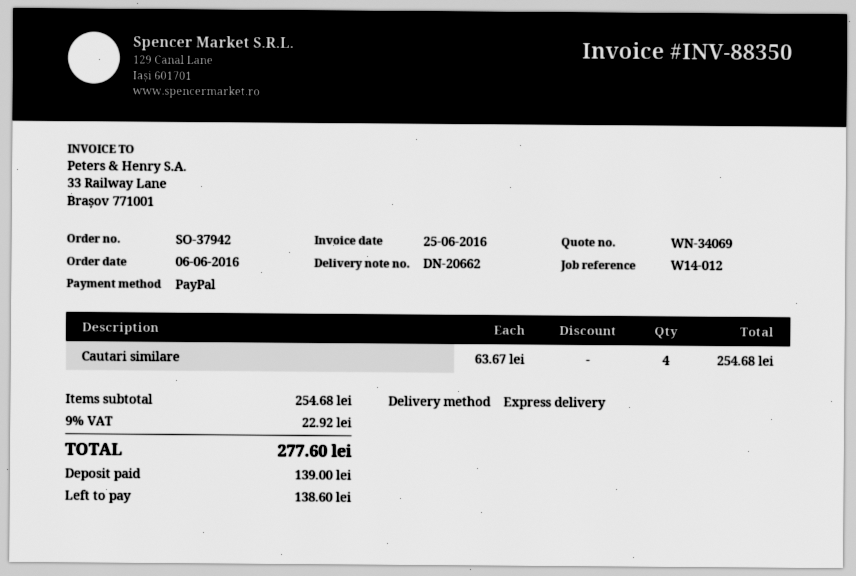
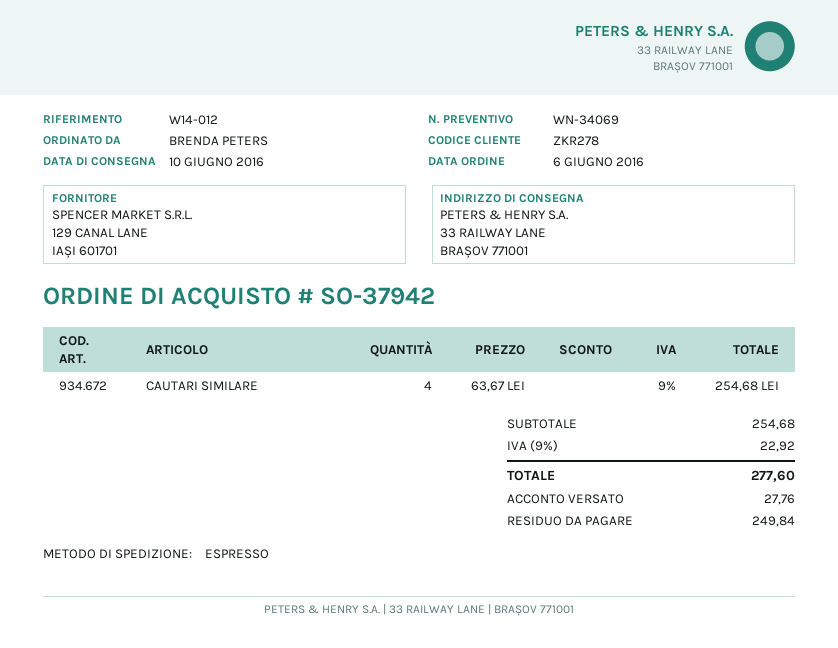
deposit: 139.00 -> 27.76
balance: 138.60 -> 249.84

